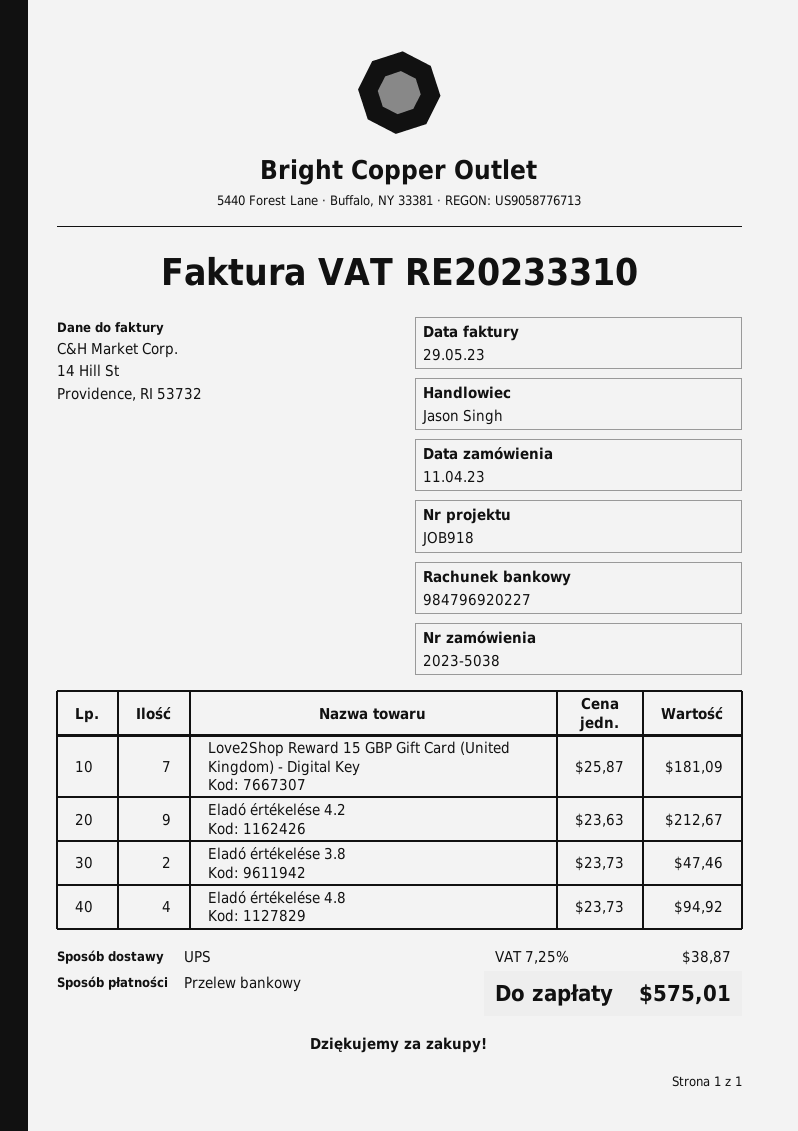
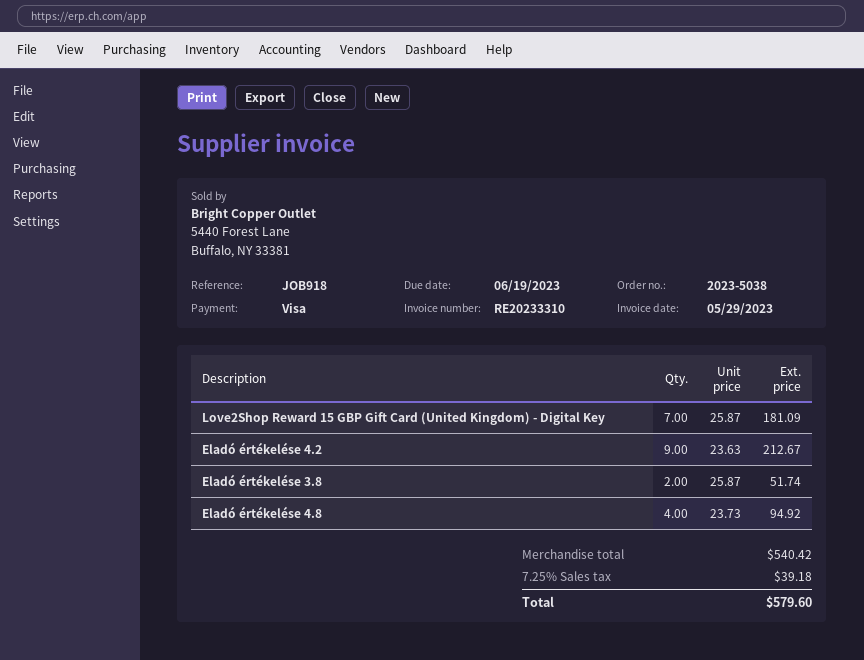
payment method: bank transfer -> Visa
Eladó értékelése 3.8: 2 x 23.73 = 47.46 -> 2 x 25.87 = 51.74
tax: 7.25% = 38.87 -> 7.25% = 39.18
total: 575.01 -> 579.60

